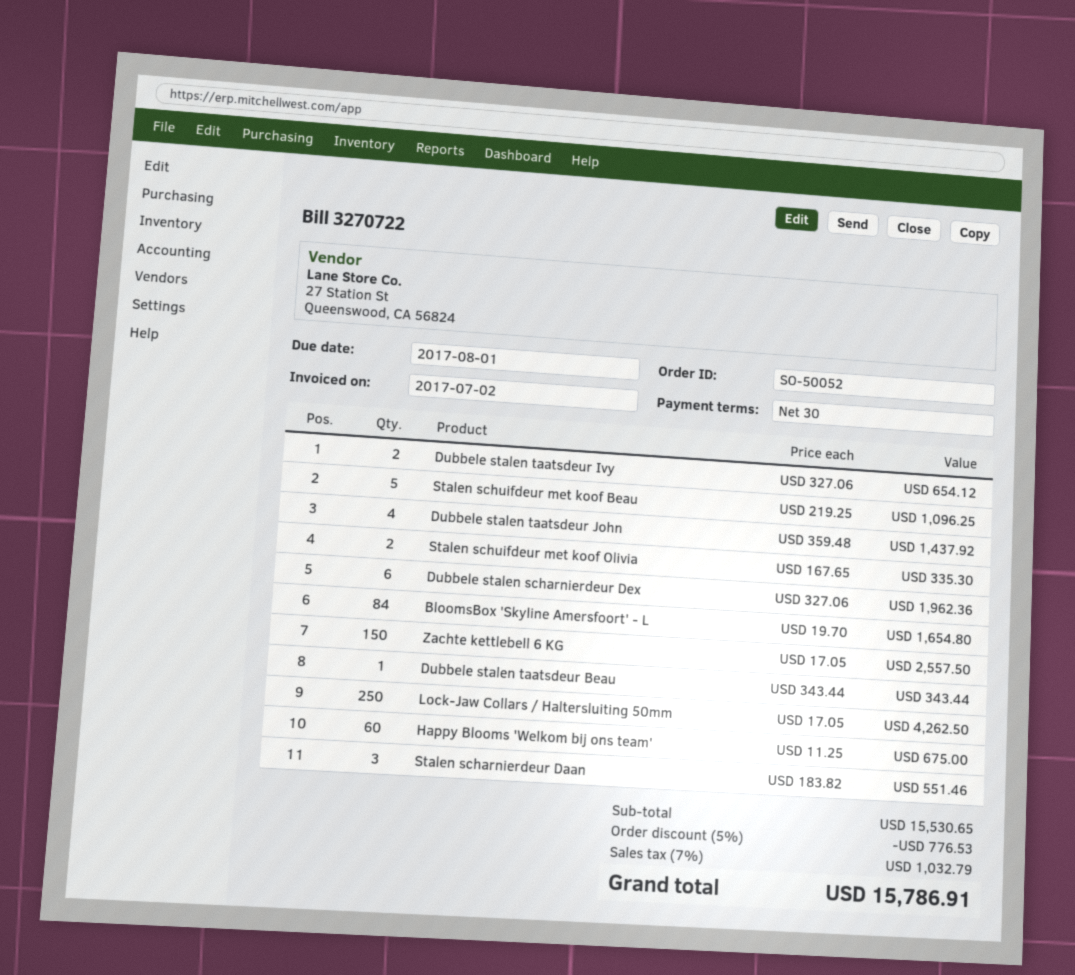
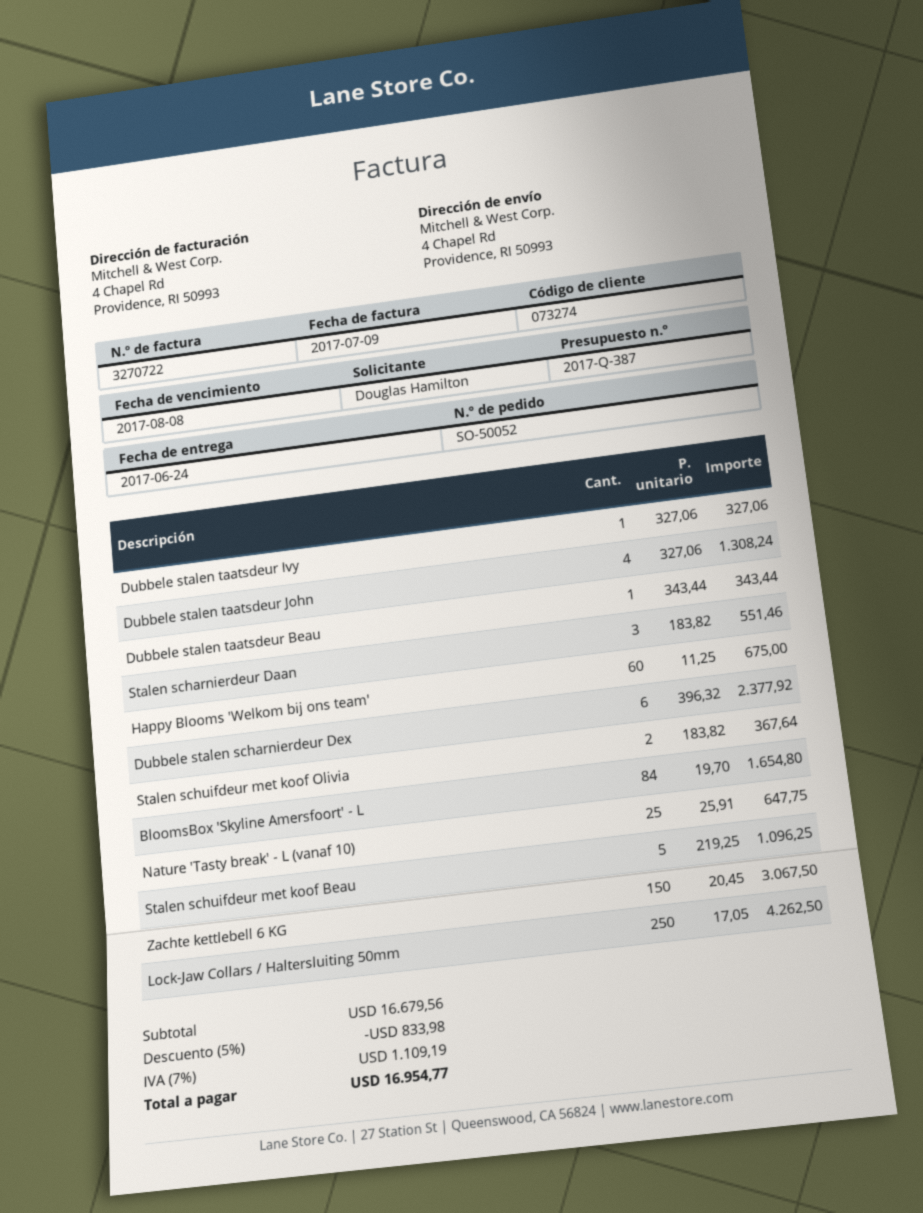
invoice date: 2017-07-02 -> 2017-07-09
due date: 2017-08-01 -> 2017-08-08
Dubbele stalen taatsdeur Ivy: 2 x 327.06 = 654.12 -> 1 x 327.06 = 327.06
Dubbele stalen taatsdeur John: 4 x 359.48 = 1437.92 -> 4 x 327.06 = 1308.24
Stalen schuifdeur met koof Olivia: 2 x 167.65 = 335.30 -> 2 x 183.82 = 367.64
Dubbele stalen scharnierdeur Dex: 6 x 327.06 = 1962.36 -> 6 x 396.32 = 2377.92
Zachte kettlebell 6 KG: 150 x 17.05 = 2557.50 -> 150 x 20.45 = 3067.50
Nature 'Tasty break' - L (vanaf 10): none -> 25 x 25.91 = 647.75
subtotal: 15530.65 -> 16679.56
discount: 5% = 776.53 -> 5% = 833.98
tax: 7% = 1032.79 -> 7% = 1109.19
total: 15786.91 -> 16954.77

